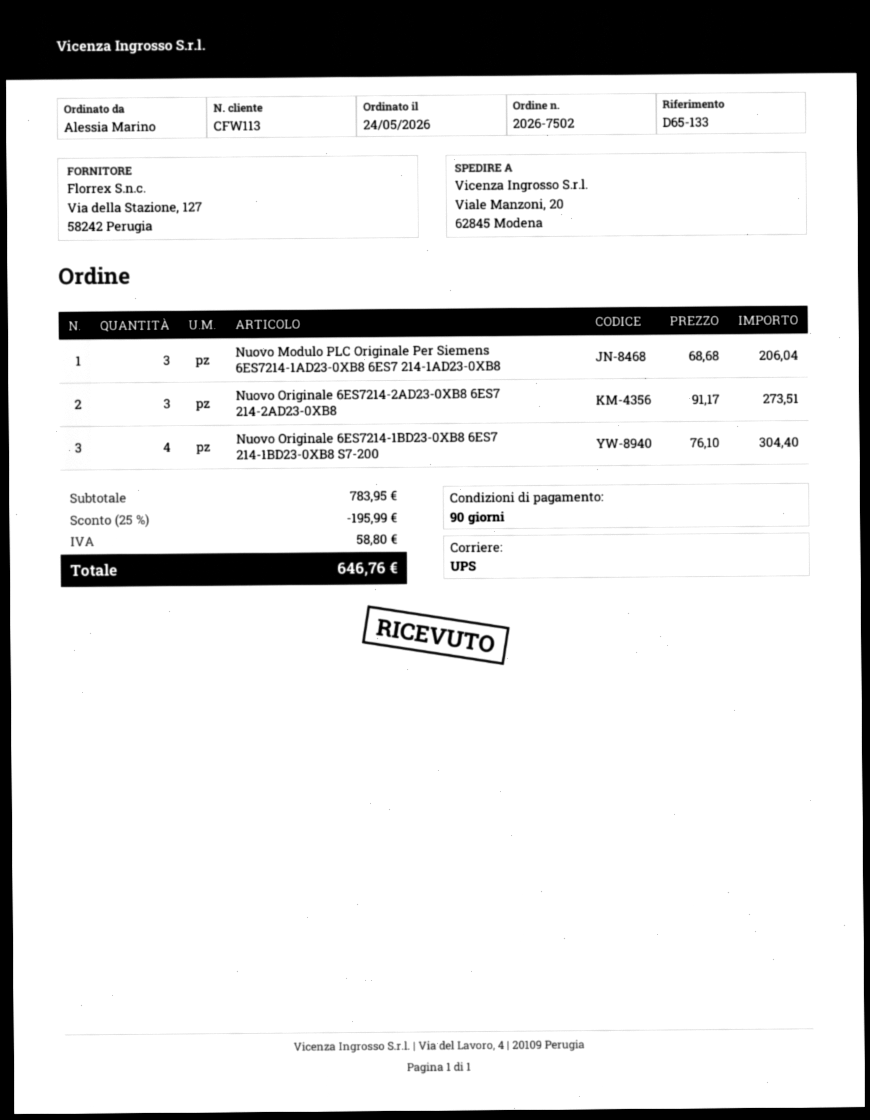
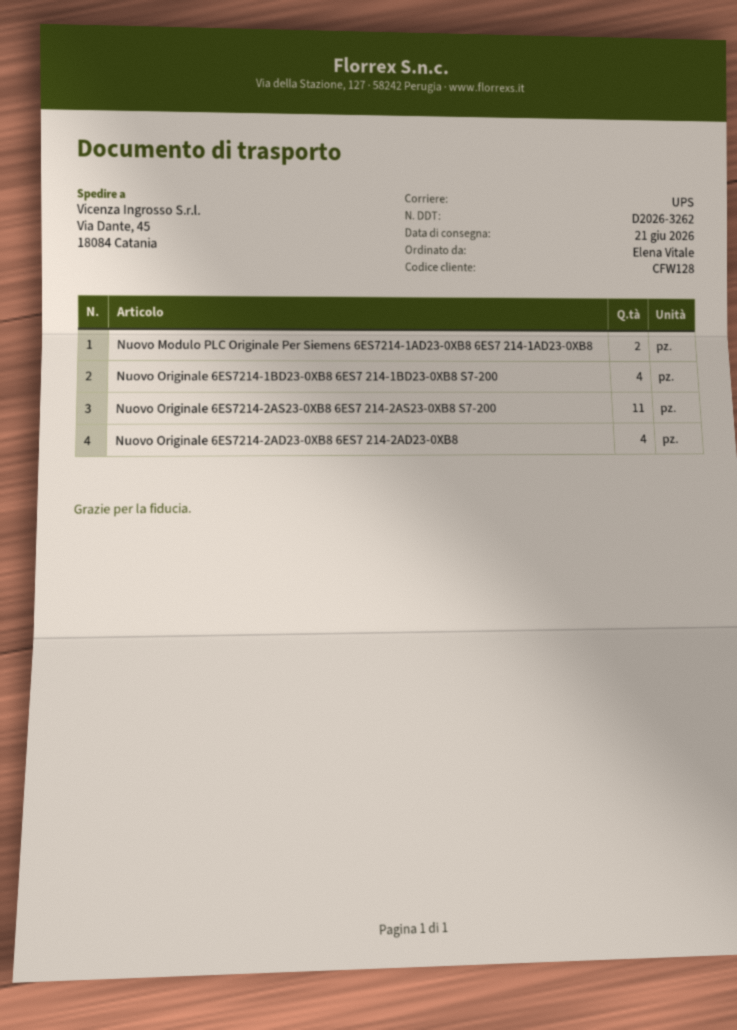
customer number: CFW113 -> CFW128
ordered by: Alessia Marino -> Elena Vitale
ship to: Viale Manzoni, 20, 62845 Modena -> Via Dante, 45, 18084 Catania
Nuovo Modulo PLC Originale Per Siemens 6ES7214-1AD23-0XB8 6ES7 214-1AD23-0XB8: 3 -> 2
Nuovo Originale 6ES7214-2AD23-0XB8 6ES7 214-2AD23-0XB8: 3 -> 4
Nuovo Originale 6ES7214-2AS23-0XB8 6ES7 214-2AS23-0XB8 S7-200: none -> 11

